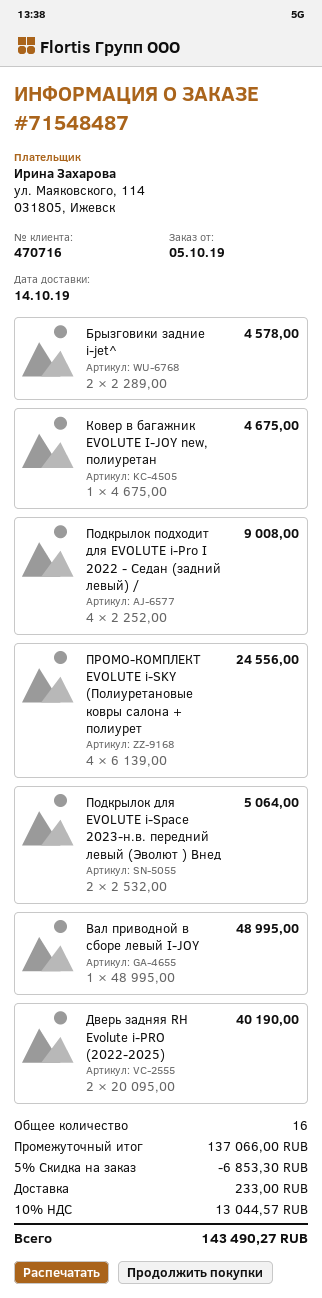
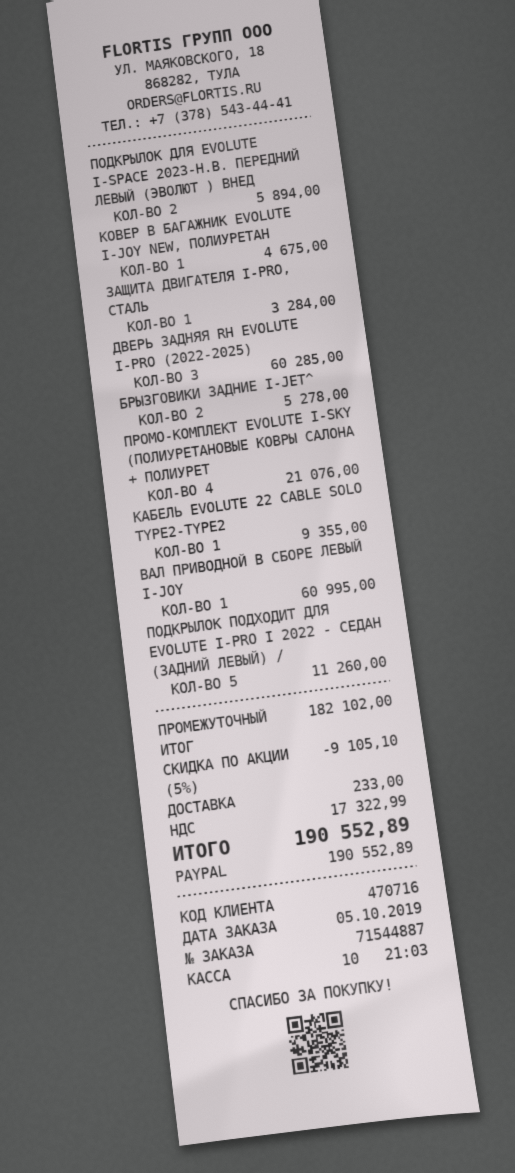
order number: 71548487 -> 71544887
Брызговики задние i-jet^: 2 for 4578.00 -> 2 for 5278.00
Подкрылок подходит для EVOLUTE i-Pro I 2022 - Седан (задний левый) /: 4 for 9008.00 -> 5 for 11260.00
ПРОМО-КОМПЛЕКТ EVOLUTE i-SKY (Полиуретановые ковры салона + полиурет: 4 for 24556.00 -> 4 for 21076.00
Подкрылок для EVOLUTE i-Space 2023-н.в. передний левый (Эволют ) Внед: 2 for 5064.00 -> 2 for 5894.00
Вал приводной в сборе левый I-JOY: 1 for 48995.00 -> 1 for 60995.00
Дверь задняя RH Evolute i-PRO (2022-2025): 2 for 40190.00 -> 3 for 60285.00
ЗАЩИТА ДВИГАТЕЛЯ I-PRO, СТАЛЬ: none -> 1 for 3284.00
КАБЕЛЬ EVOLUTE 22 CABLE SOLO TYPE2-TYPE2: none -> 1 for 9355.00
subtotal: 137066.00 -> 182102.00
discount: 5% = 6853.30 -> 5% = 9105.10
tax: 13044.57 -> 17322.99
total: 143490.27 -> 190552.89

